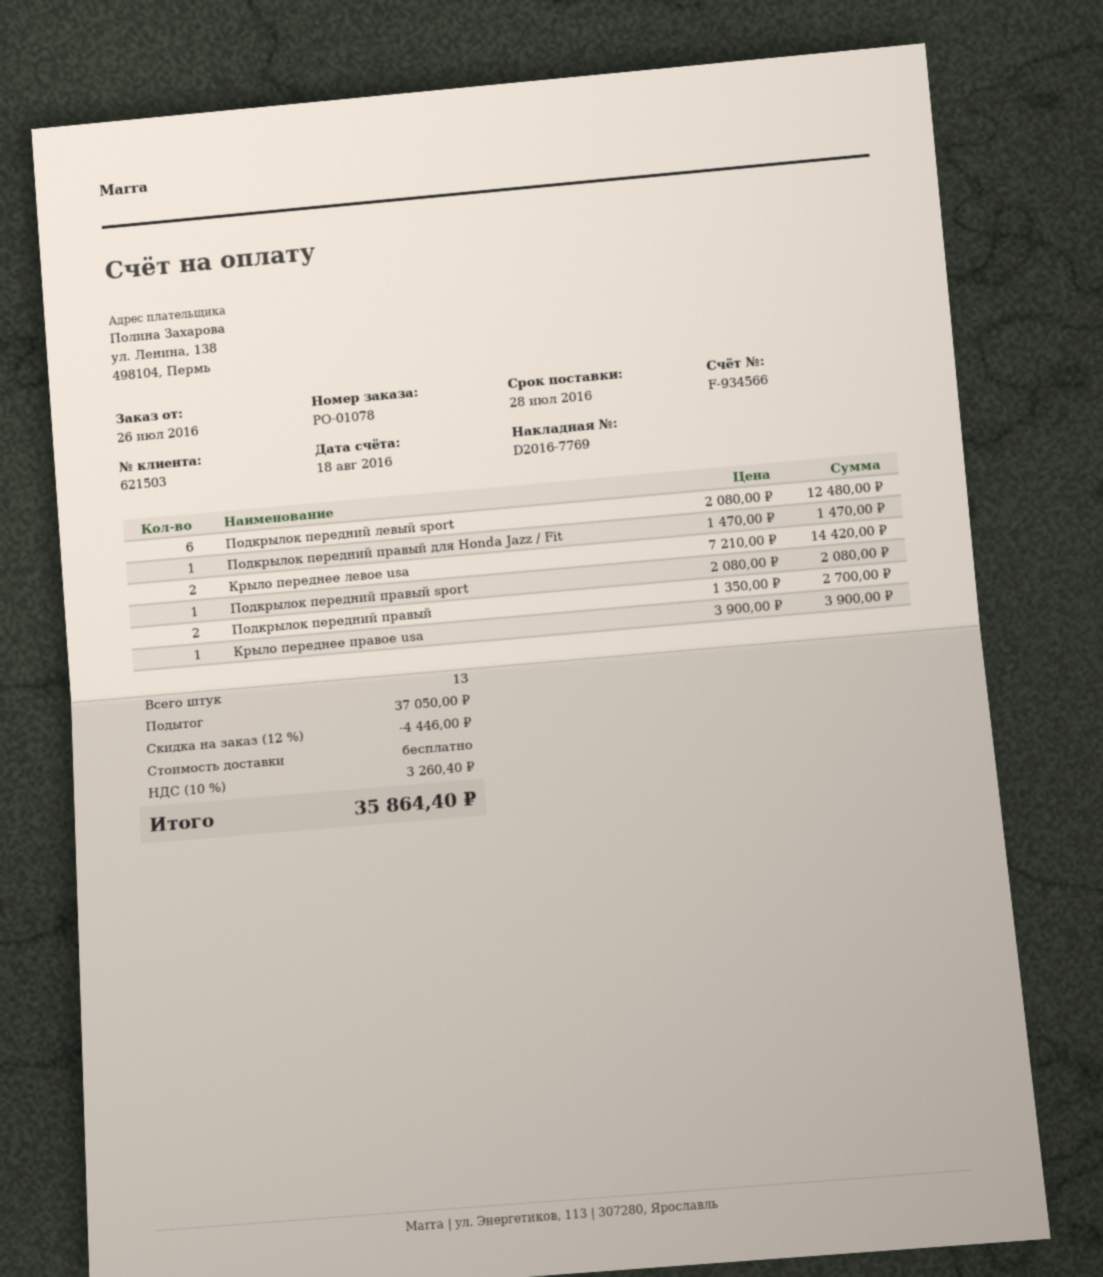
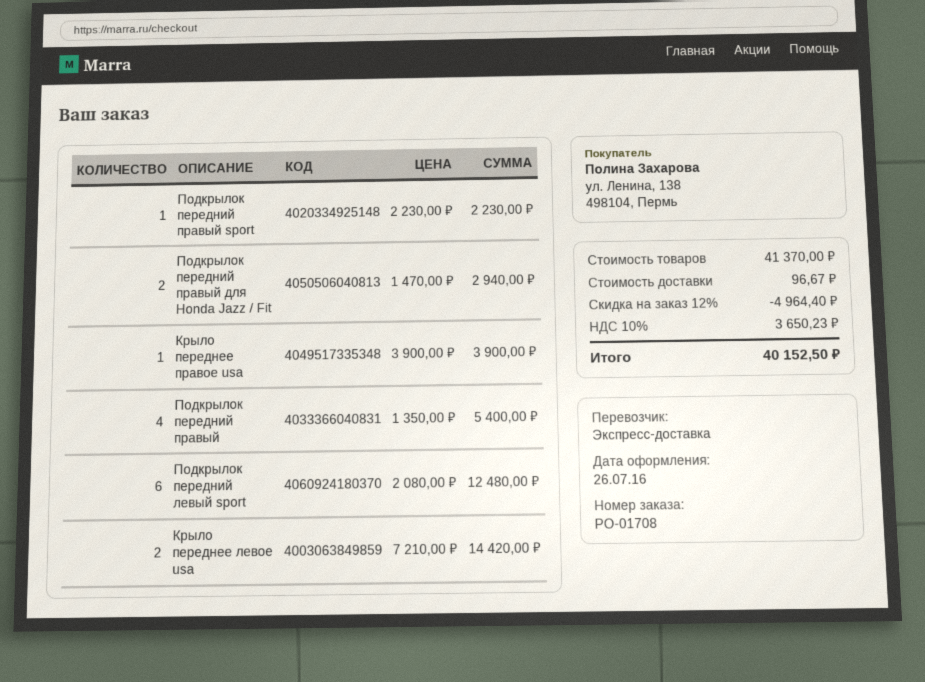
order number: PO-01078 -> PO-01708
Подкрылок передний правый для Honda Jazz / Fit: 1 x 1470.00 = 1470.00 -> 2 x 1470.00 = 2940.00
Подкрылок передний правый sport: 1 x 2080.00 = 2080.00 -> 1 x 2230.00 = 2230.00
Подкрылок передний правый: 2 x 1350.00 = 2700.00 -> 4 x 1350.00 = 5400.00
subtotal: 37050.00 -> 41370.00
discount: 12% = 4446.00 -> 12% = 4964.40
shipping: 0.00 -> 96.67
tax: 10% = 3260.40 -> 10% = 3650.23
total: 35864.40 -> 40152.50

